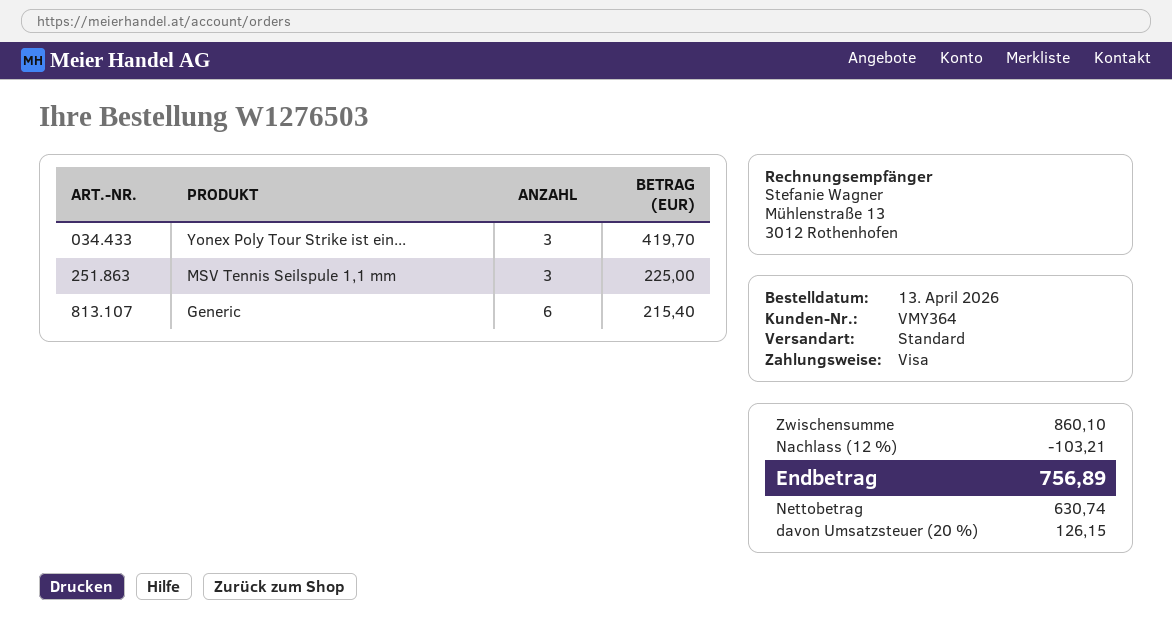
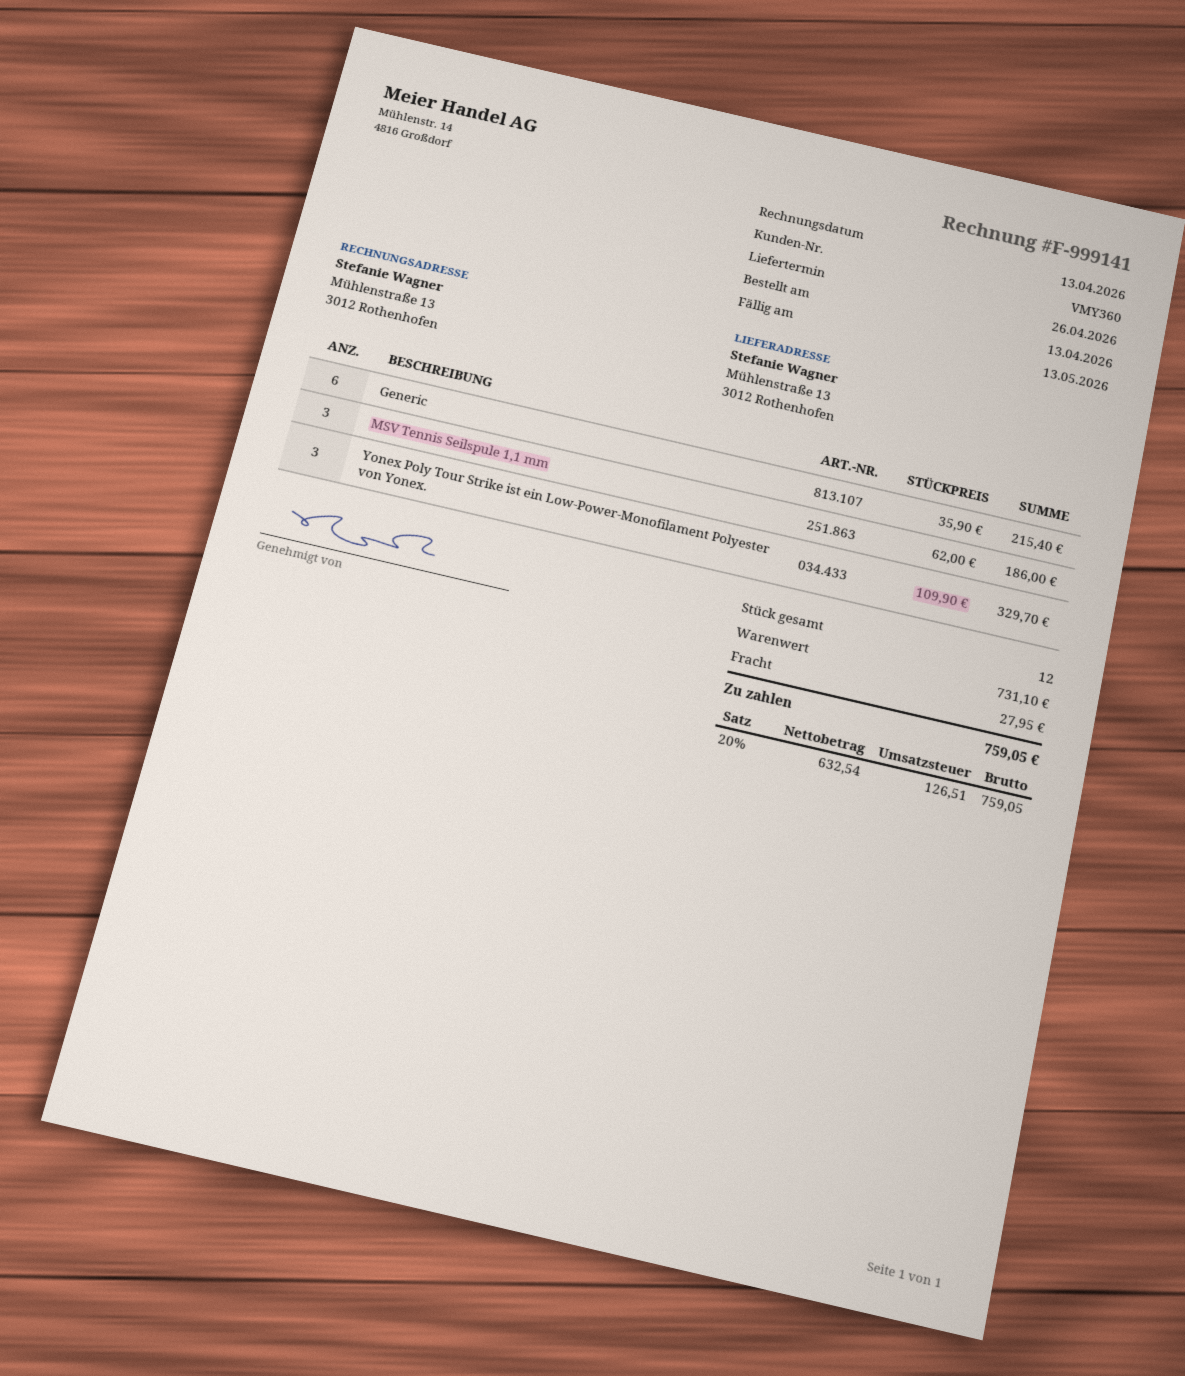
customer number: VMY364 -> VMY360
Yonex Poly Tour Strike ist ein...: 3 for 419.70 -> 3 for 329.70
MSV Tennis Seilspule 1,1 mm: 3 for 225.00 -> 3 for 186.00
subtotal: 860.10 -> 731.10
discount: 12% = 103.21 -> none
shipping: none -> 27.95
net: 630.74 -> 632.54
tax: 20% = 126.15 -> 20% = 126.51
total: 756.89 -> 759.05

